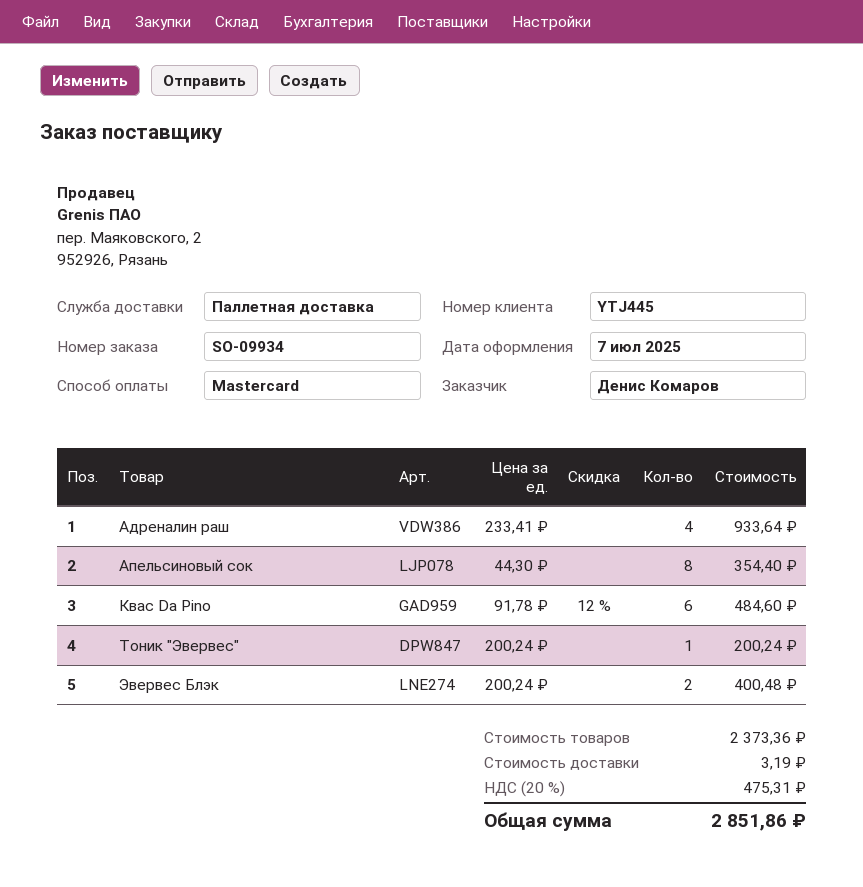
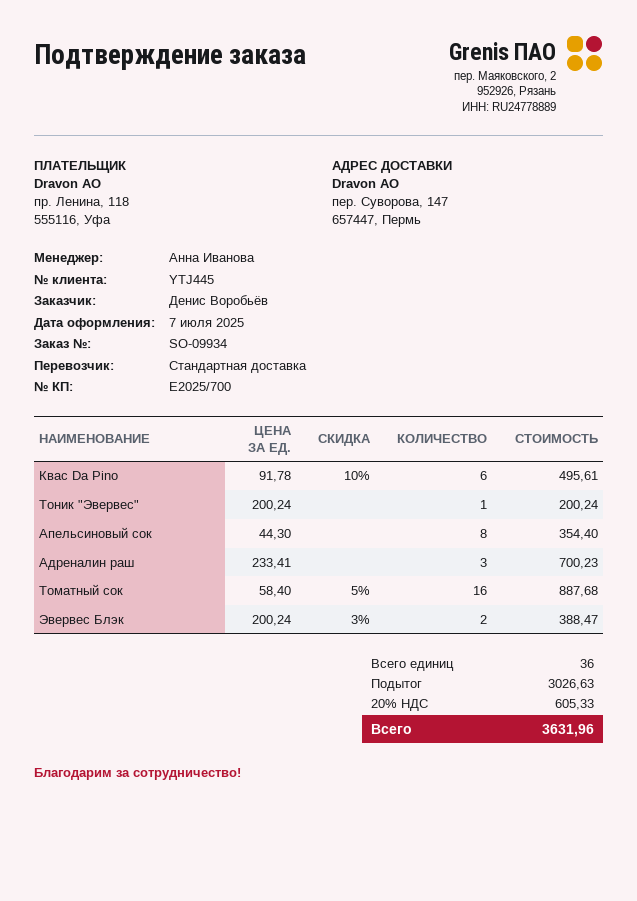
ordered by: Денис Комаров -> Денис Воробьёв
shipping method: pallet freight -> standard
Адреналин раш: 4 x 233.41 = 933.64 -> 3 x 233.41 = 700.23
Квас Da Pino: 6 x 91.78 - 12% = 484.60 -> 6 x 91.78 - 10% = 495.61
Эвервес Блэк: 2 x 200.24 = 400.48 -> 2 x 200.24 - 3% = 388.47
Томатный сок: none -> 16 x 58.40 - 5% = 887.68
subtotal: 2373.36 -> 3026.63
shipping: 3.19 -> none
tax: 20% = 475.31 -> 20% = 605.33
total: 2851.86 -> 3631.96

